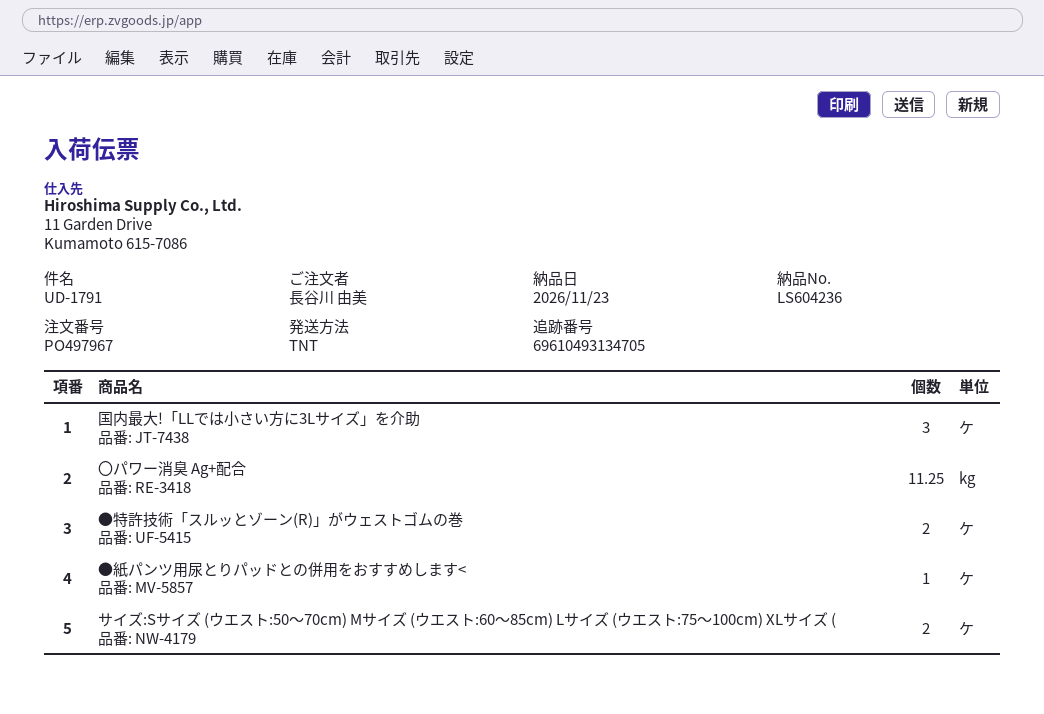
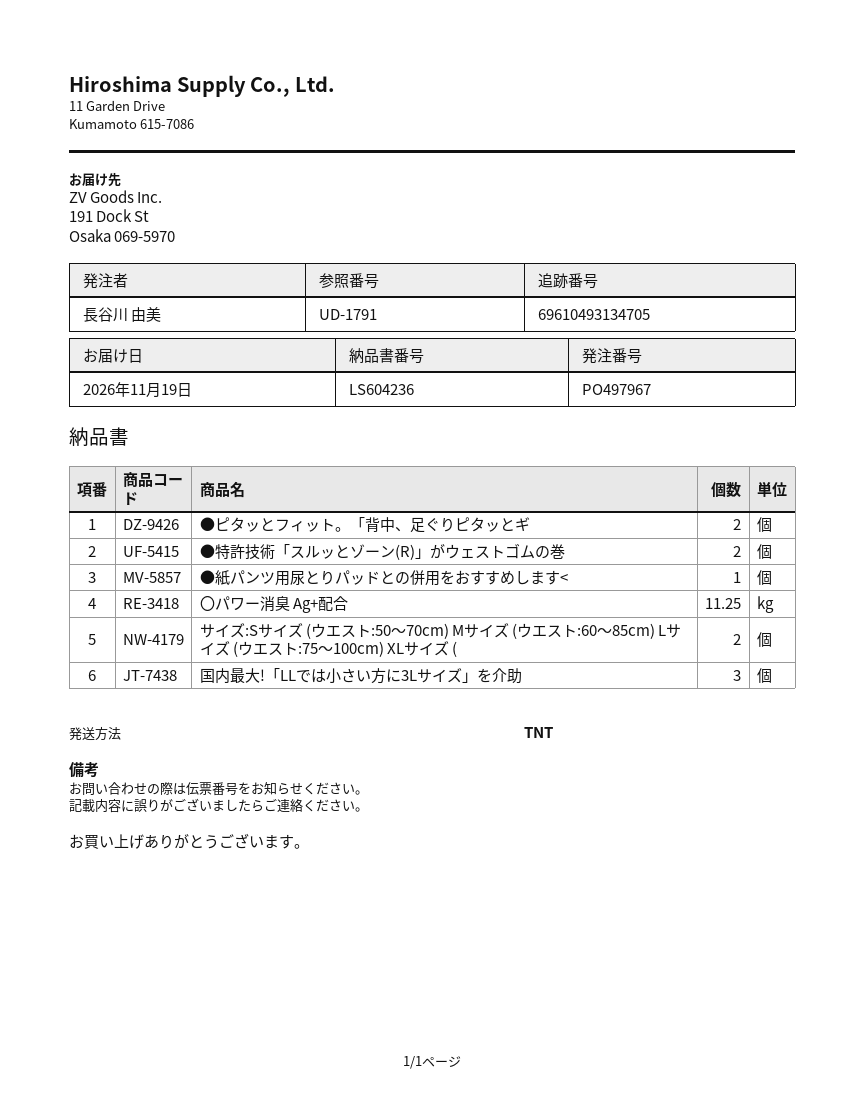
delivery date: 2026-11-23 -> 2026-11-19
●ピタッとフィット。「背中、足ぐりピタッとギ: none -> 2

